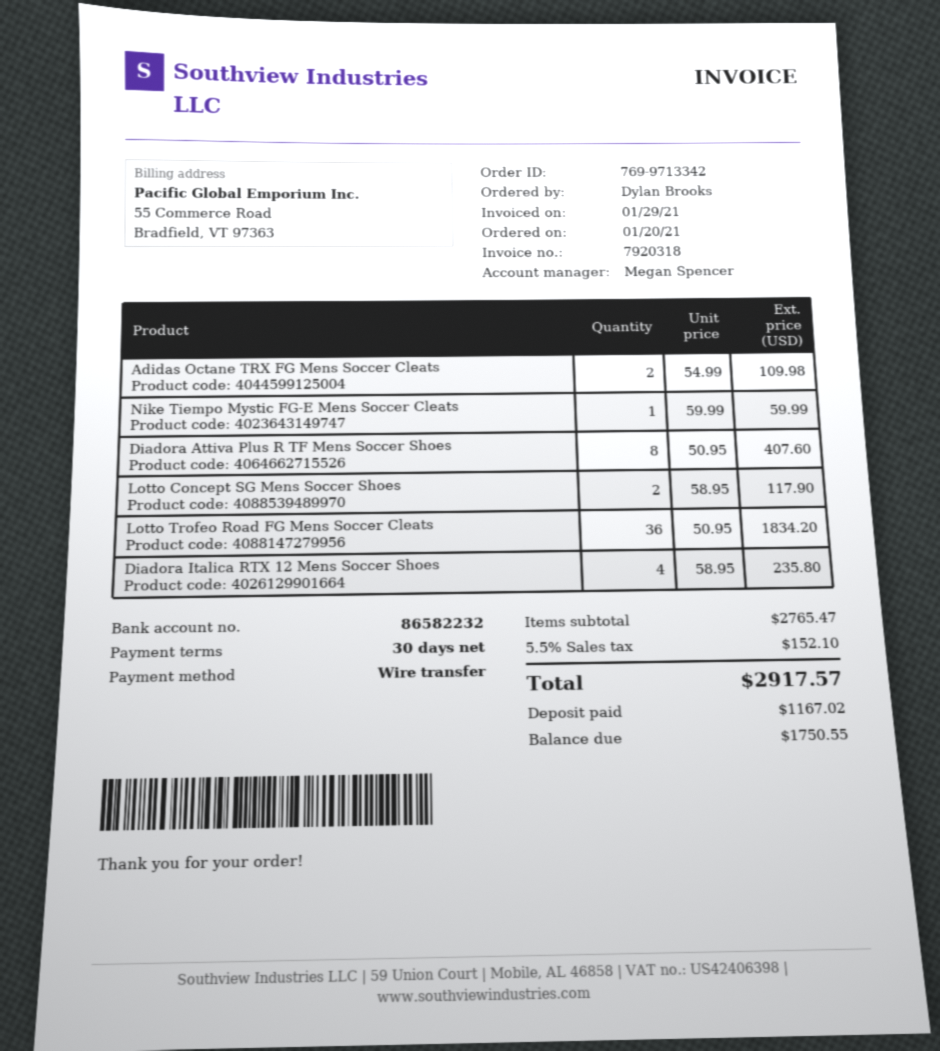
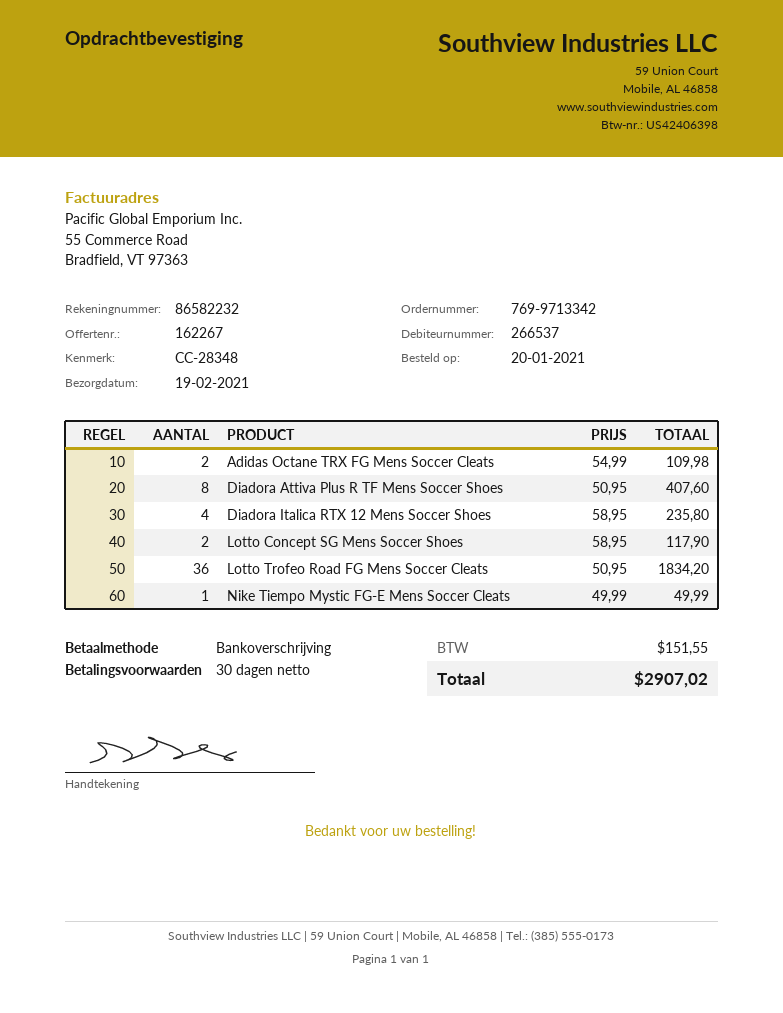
Nike Tiempo Mystic FG-E Mens Soccer Cleats: 1 x 59.99 = 59.99 -> 1 x 49.99 = 49.99
tax: 152.10 -> 151.55
total: 2917.57 -> 2907.02

